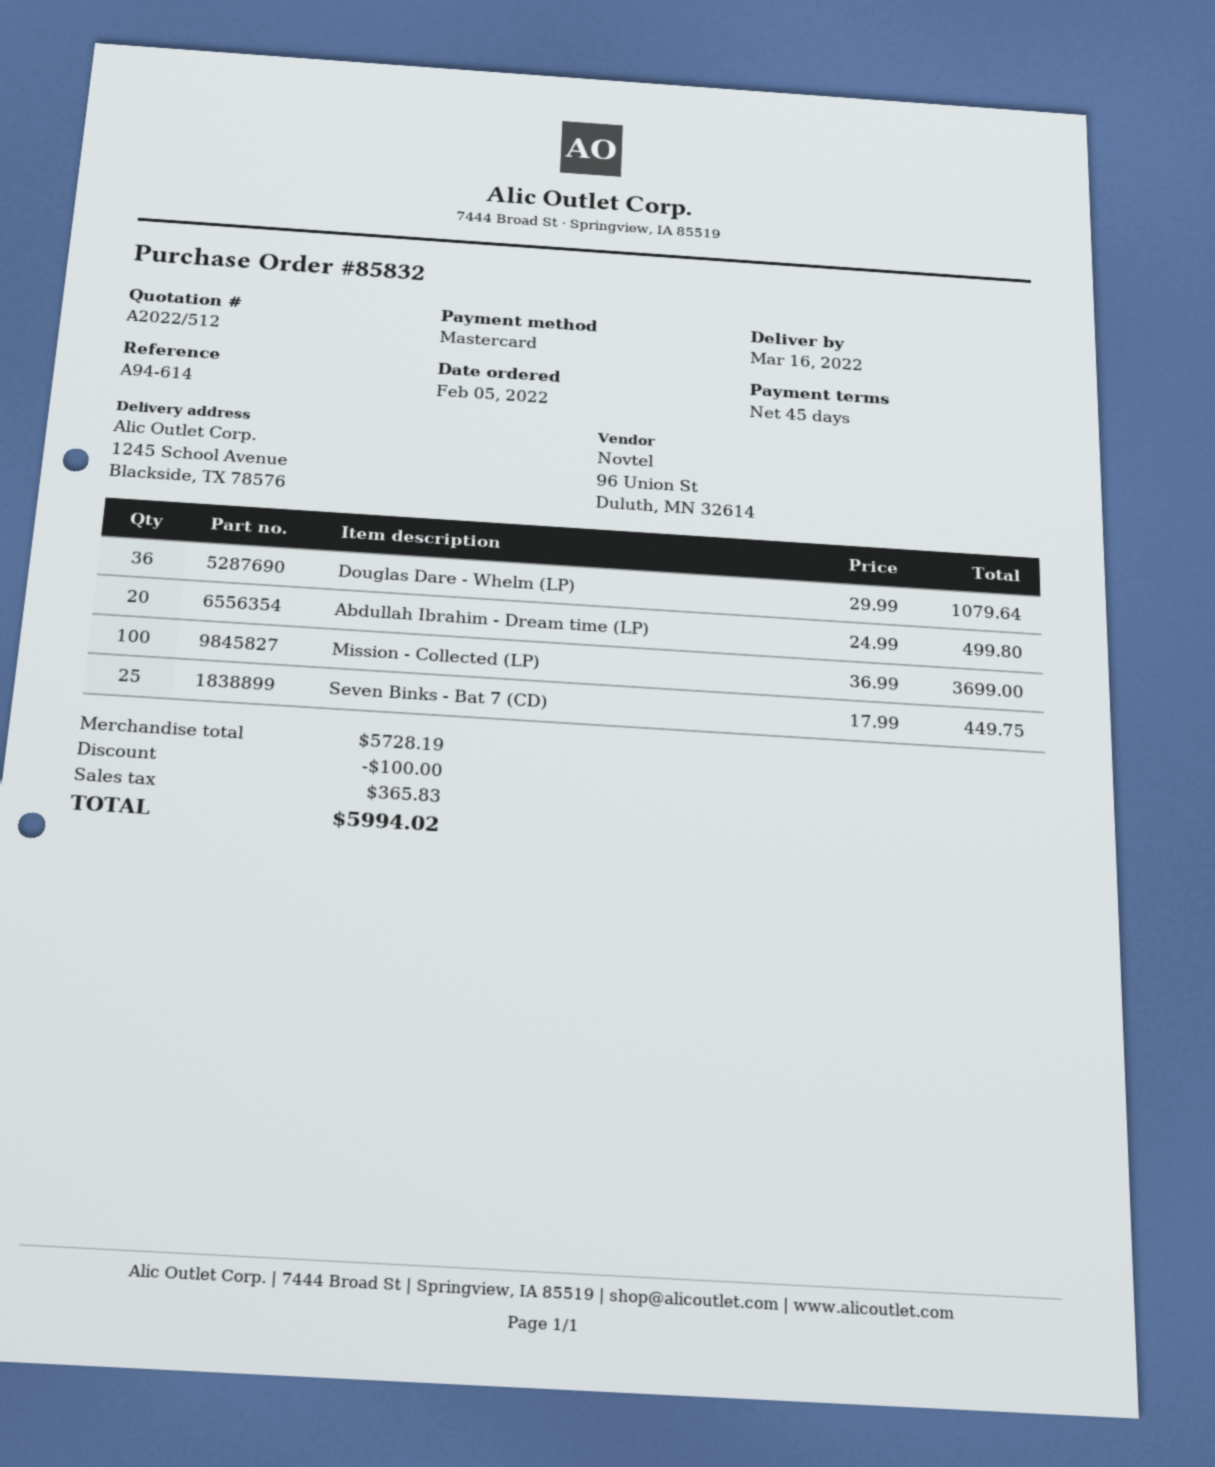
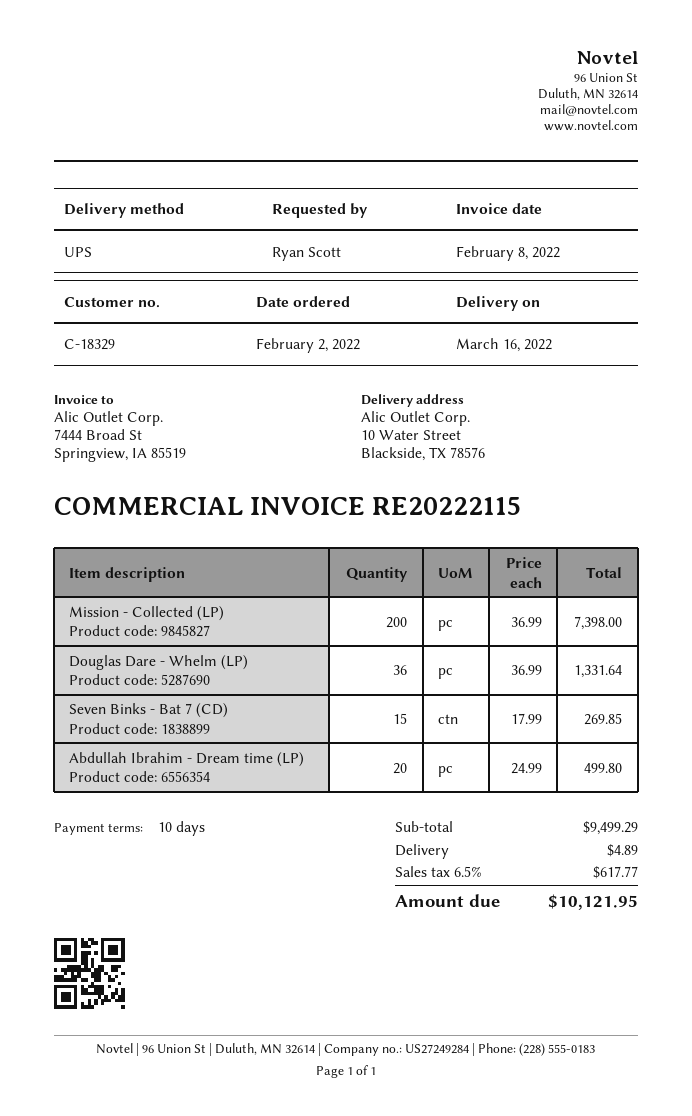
order date: 2022-02-05 -> 2022-02-02
payment terms: 45 days -> 10 days
ship to: 1245 School Avenue, Blackside, TX 78576 -> 10 Water Street, Blackside, TX 78576
Douglas Dare - Whelm (LP): 36 x 29.99 = 1079.64 -> 36 x 36.99 = 1331.64
Mission - Collected (LP): 100 x 36.99 = 3699.00 -> 200 x 36.99 = 7398.00
Seven Binks - Bat 7 (CD): 25 x 17.99 = 449.75 -> 15 x 17.99 = 269.85
subtotal: 5728.19 -> 9499.29
discount: 100.00 -> none
shipping: none -> 4.89
tax: 365.83 -> 617.77
total: 5994.02 -> 10121.95

